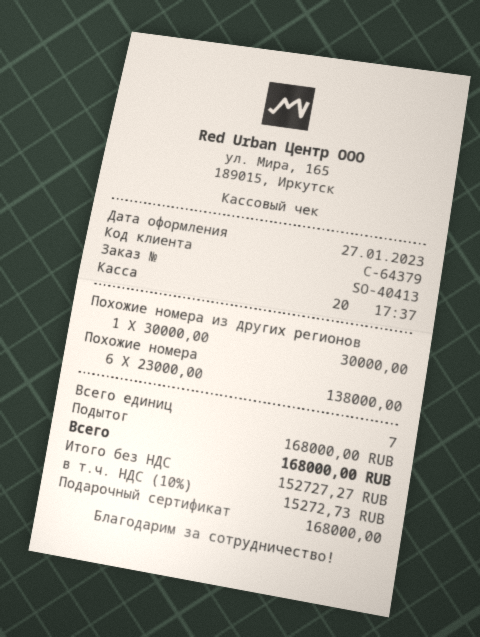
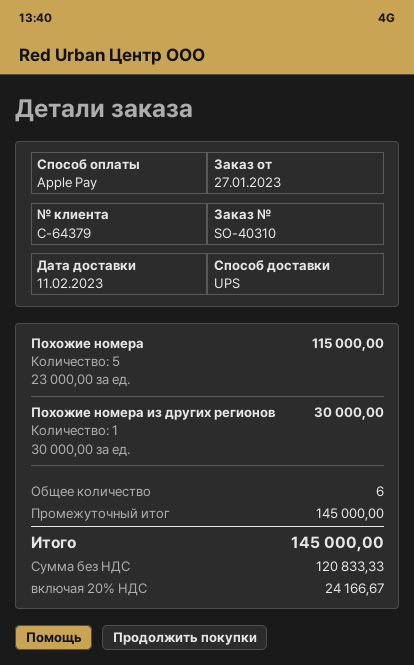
order number: SO-40413 -> SO-40310
payment method: gift card -> Apple Pay
Похожие номера: 6 x 23000.00 = 138000.00 -> 5 x 23000.00 = 115000.00
total quantity: 7 -> 6
subtotal: 168000.00 -> 145000.00
net: 152727.27 -> 120833.33
tax: 10% = 15272.73 -> 20% = 24166.67
total: 168000.00 -> 145000.00

